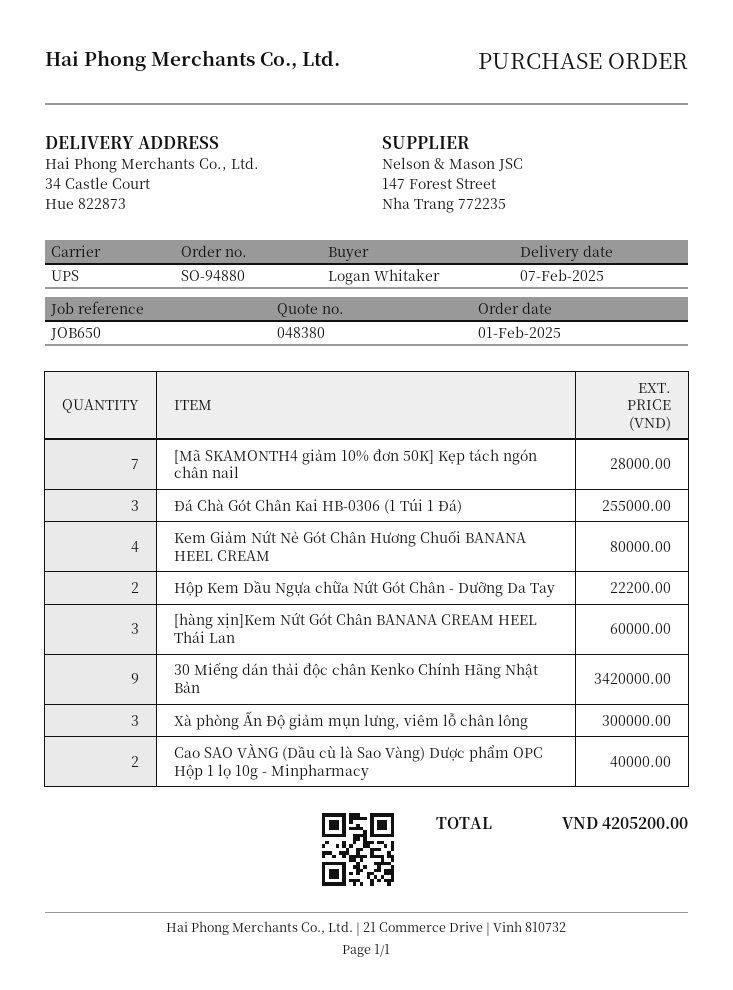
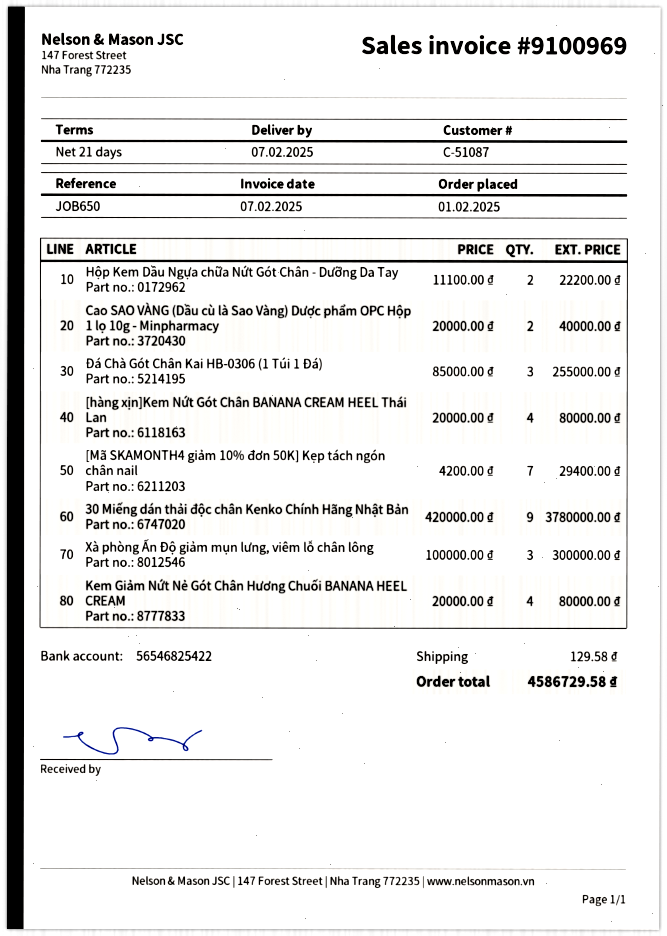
[Mã SKAMONTH4 giảm 10% đơn 50K] Kẹp tách ngón chân nail: 7 for 28000.00 -> 7 for 29400.00
[hàng xịn]Kem Nứt Gót Chân BANANA CREAM HEEL Thái Lan: 3 for 60000.00 -> 4 for 80000.00
30 Miếng dán thải độc chân Kenko Chính Hãng Nhật Bản: 9 for 3420000.00 -> 9 for 3780000.00
shipping: none -> 129.58
total: 4205200.00 -> 4586729.58

